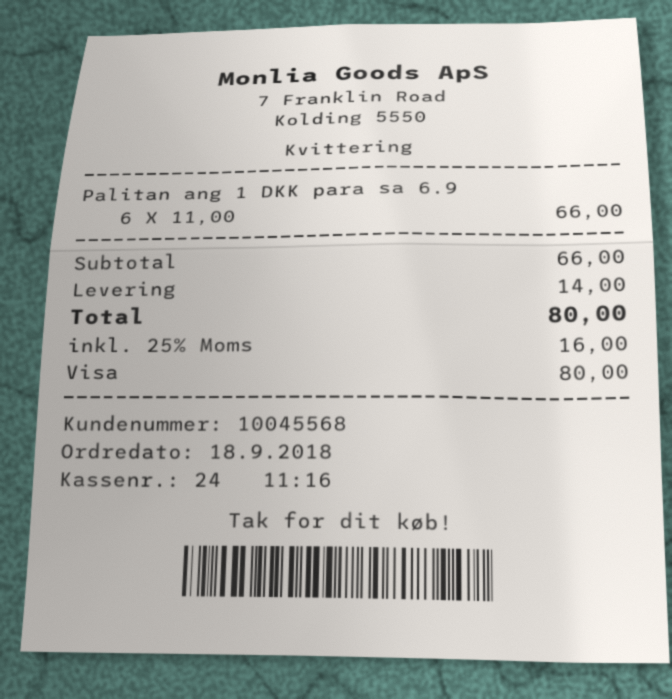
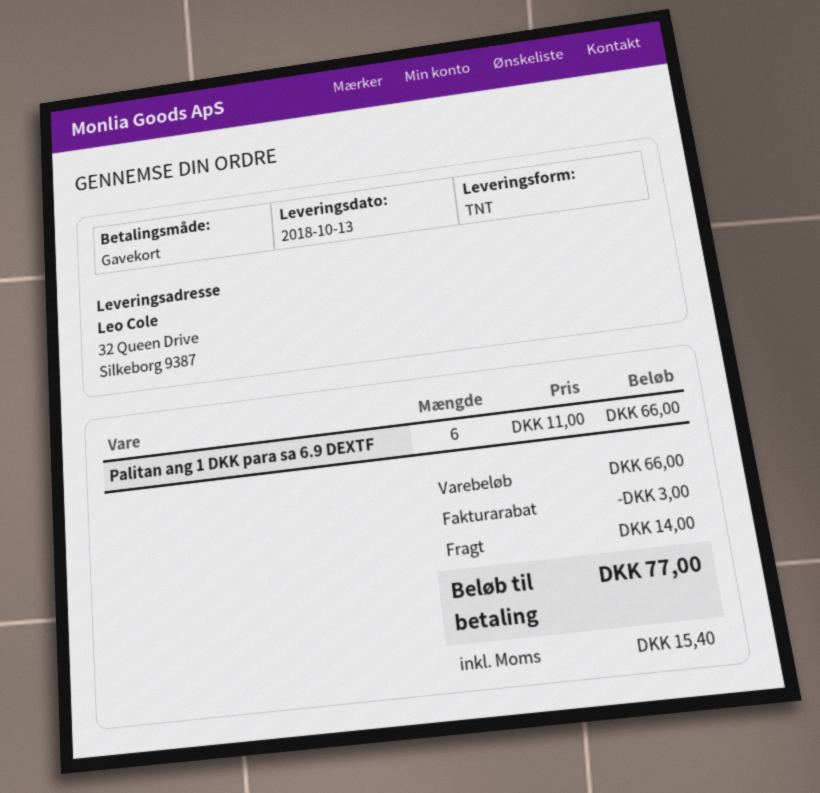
payment method: Visa -> gift card
discount: none -> 3.00
tax: 16.00 -> 15.40
total: 80.00 -> 77.00

